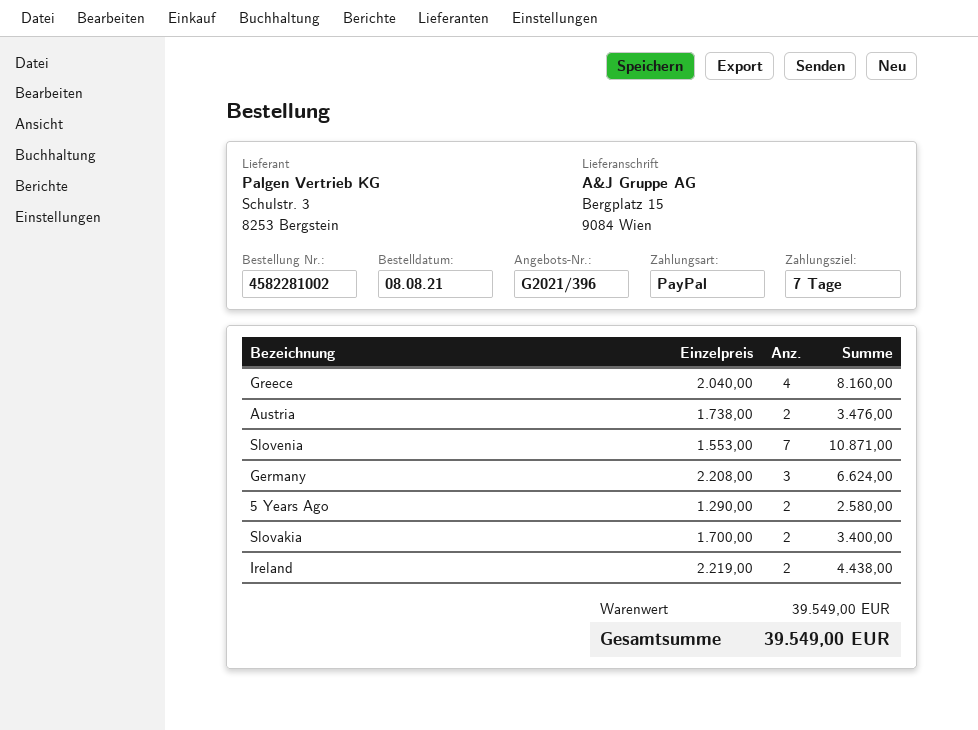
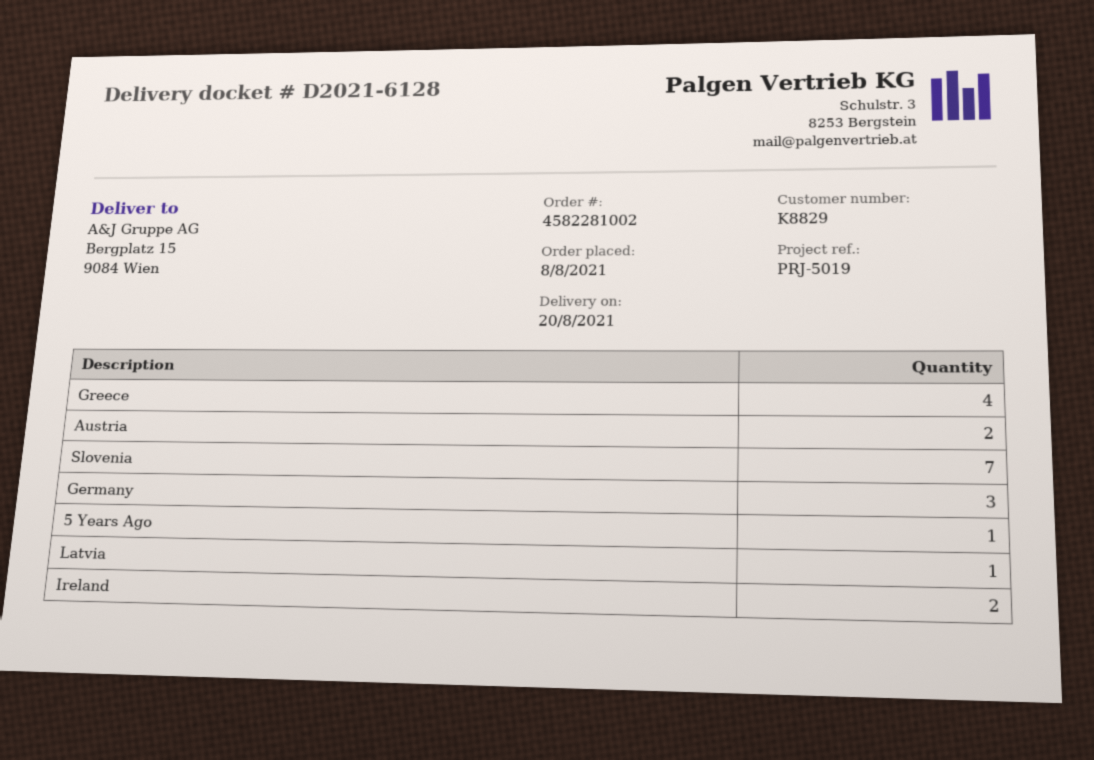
5 Years Ago: 2 -> 1
Slovakia: 2 -> none
Latvia: none -> 1

